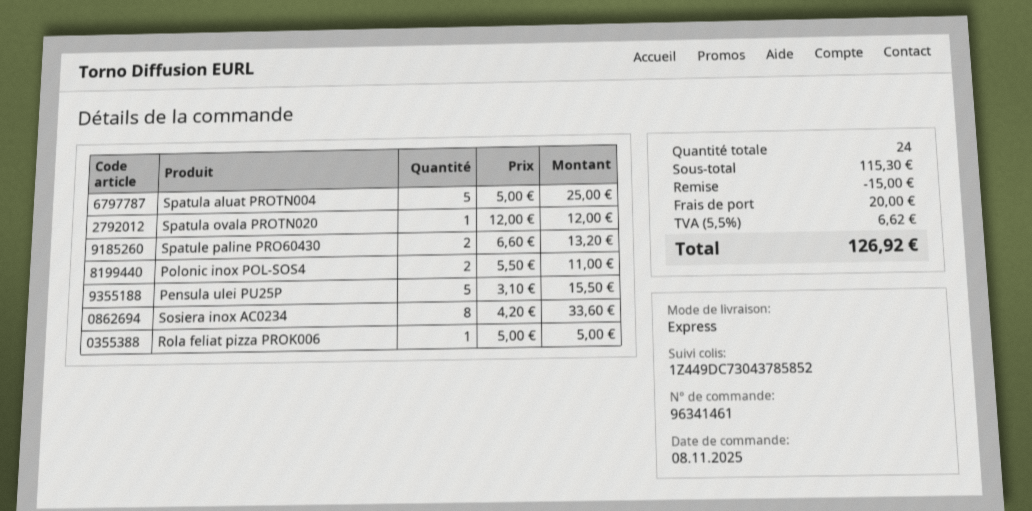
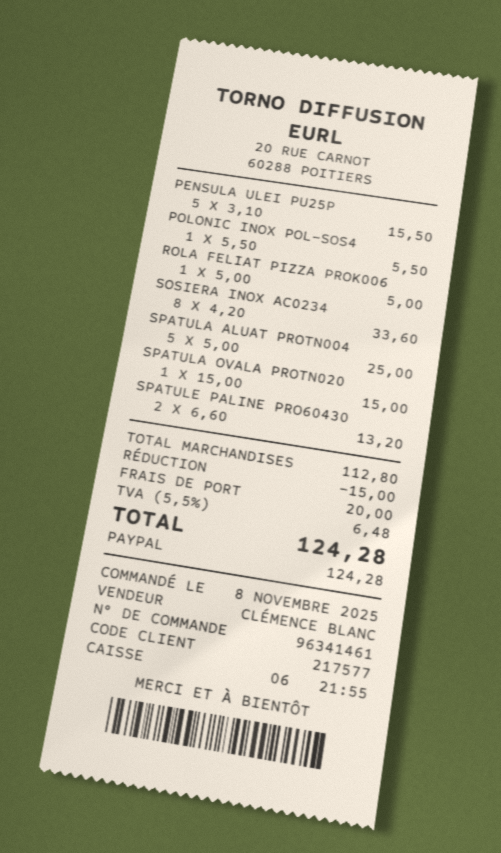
Spatula ovala PROTN020: 1 x 12.00 = 12.00 -> 1 x 15.00 = 15.00
Polonic inox POL-SOS4: 2 x 5.50 = 11.00 -> 1 x 5.50 = 5.50
subtotal: 115.30 -> 112.80
tax: 5.5% = 6.62 -> 5.5% = 6.48
total: 126.92 -> 124.28

